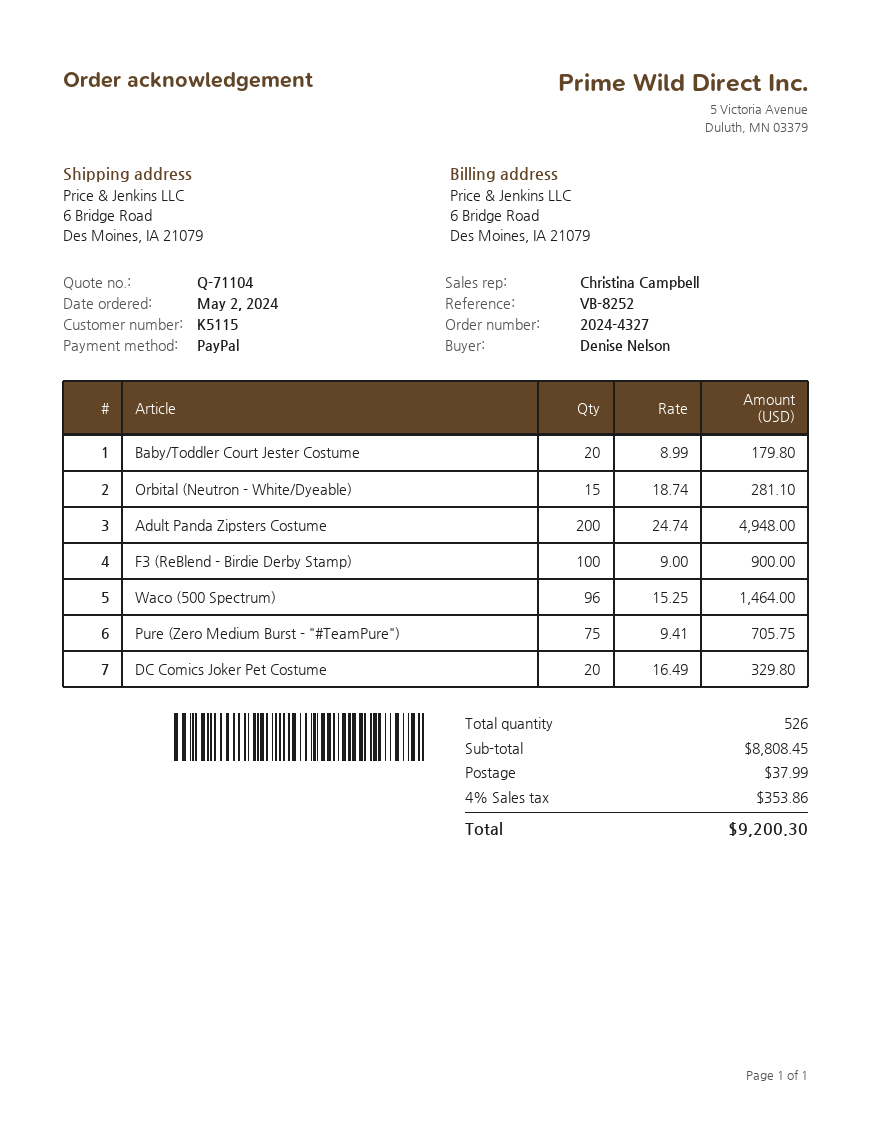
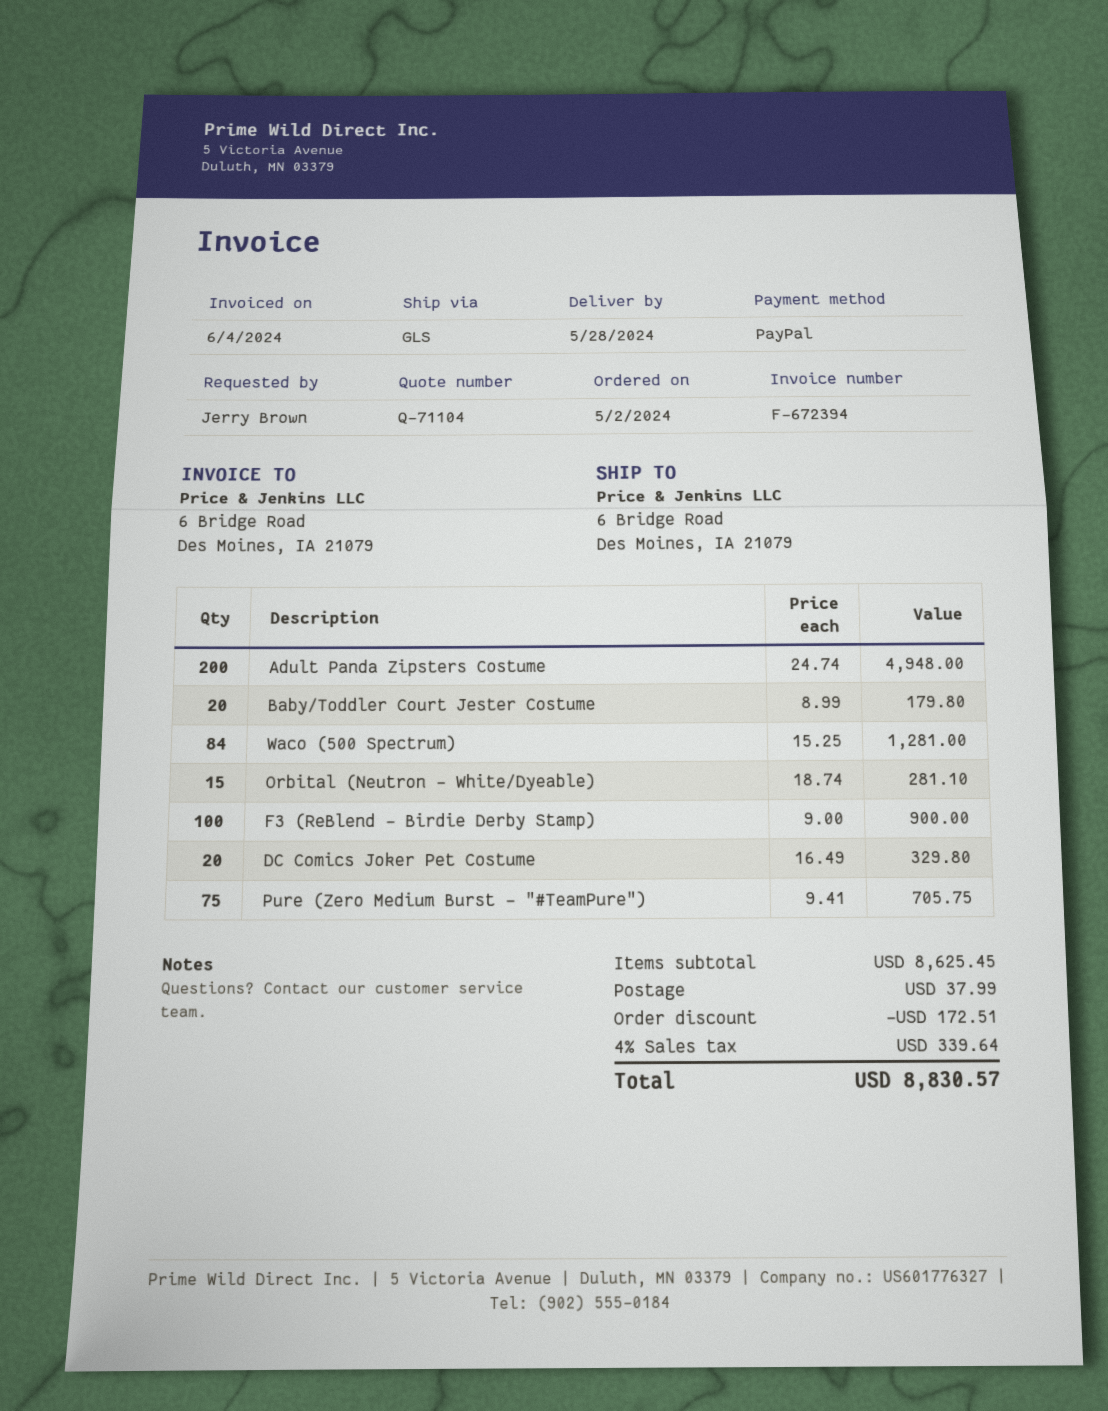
ordered by: Denise Nelson -> Jerry Brown
Waco (500 Spectrum): 96 x 15.25 = 1464.00 -> 84 x 15.25 = 1281.00
subtotal: 8808.45 -> 8625.45
discount: none -> 172.51
tax: 4% = 353.86 -> 4% = 339.64
total: 9200.30 -> 8830.57

